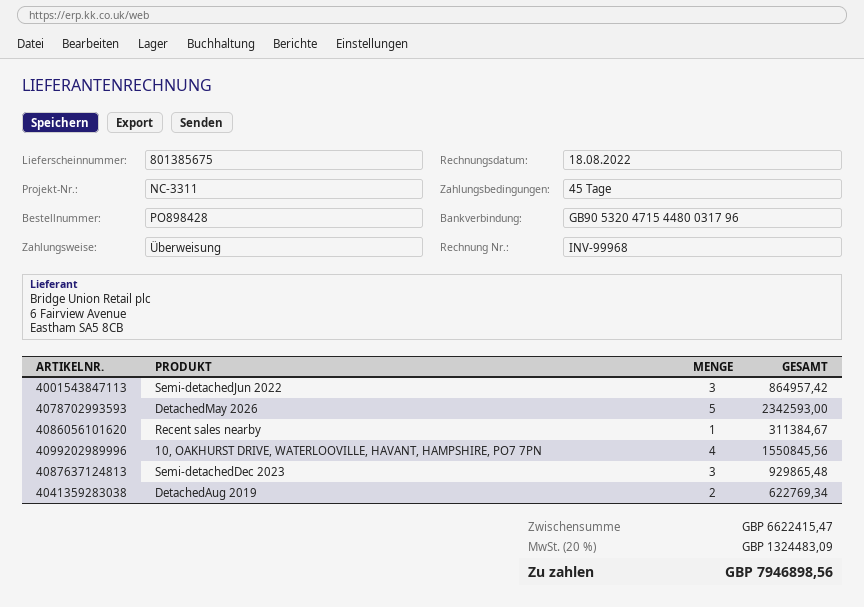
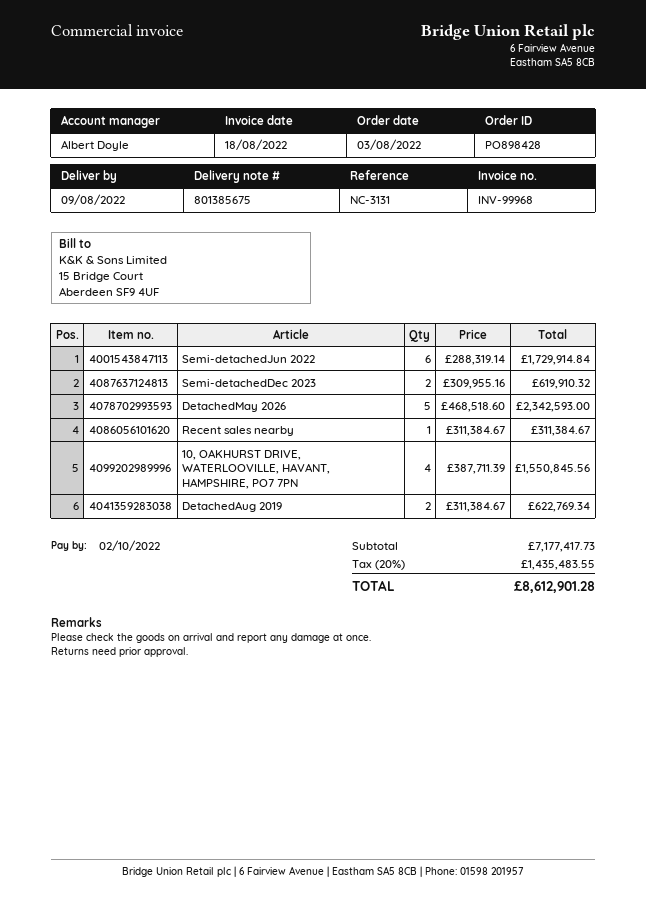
reference: NC-3311 -> NC-3131
Semi-detachedJun 2022: 3 for 864957.42 -> 6 for 1729914.84
Semi-detachedDec 2023: 3 for 929865.48 -> 2 for 619910.32
subtotal: 6622415.47 -> 7177417.73
tax: 20% = 1324483.09 -> 20% = 1435483.55
total: 7946898.56 -> 8612901.28

